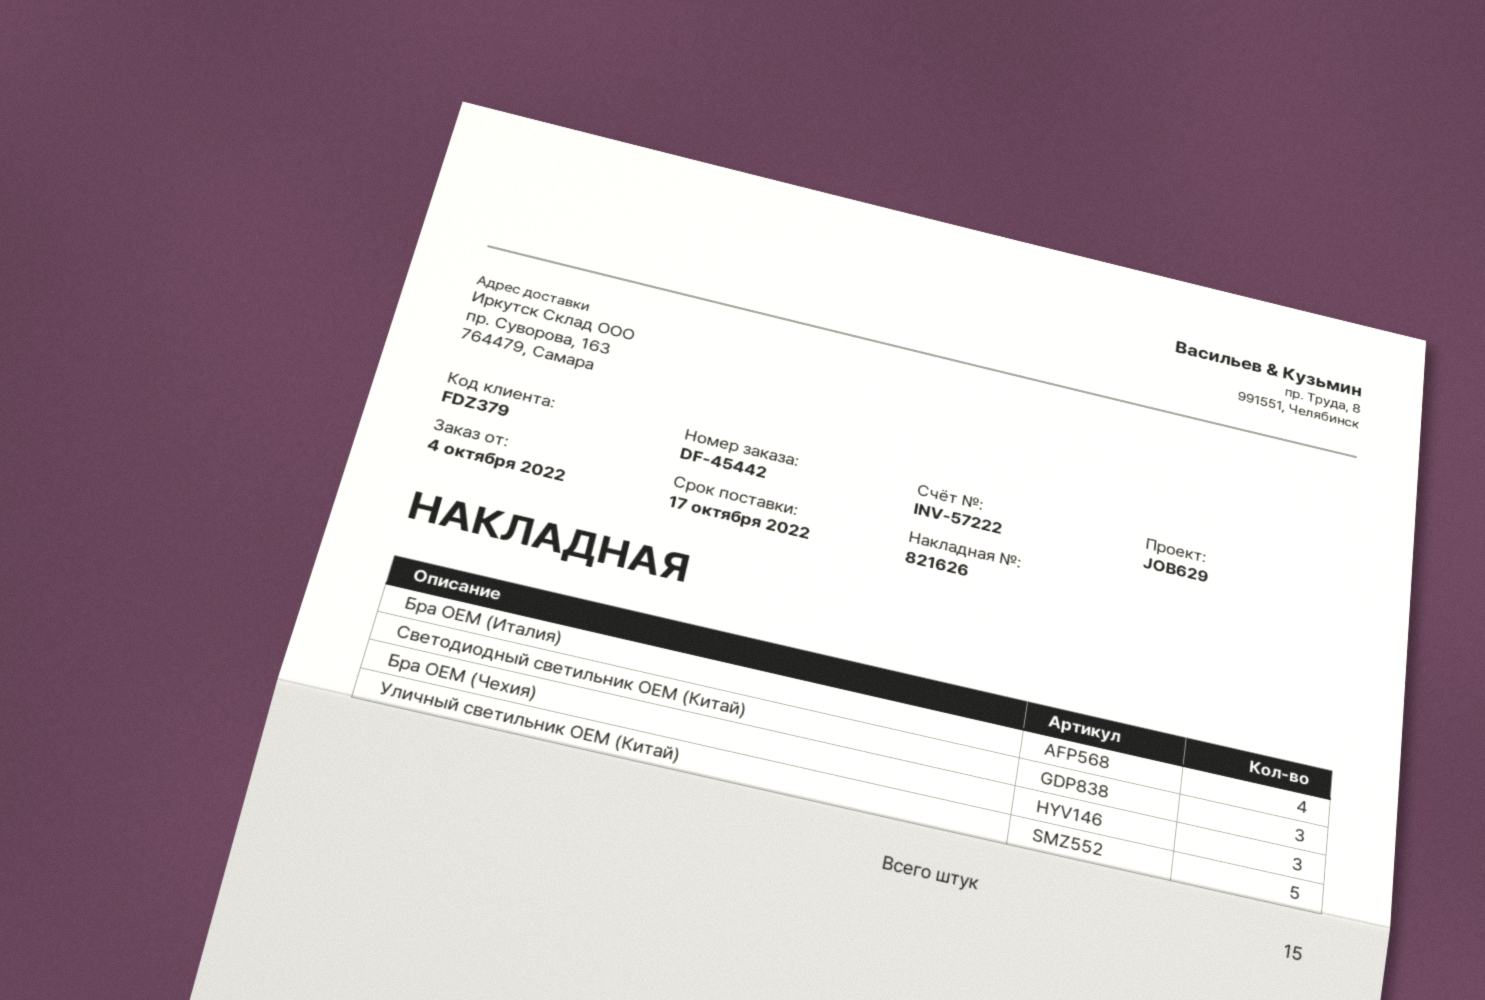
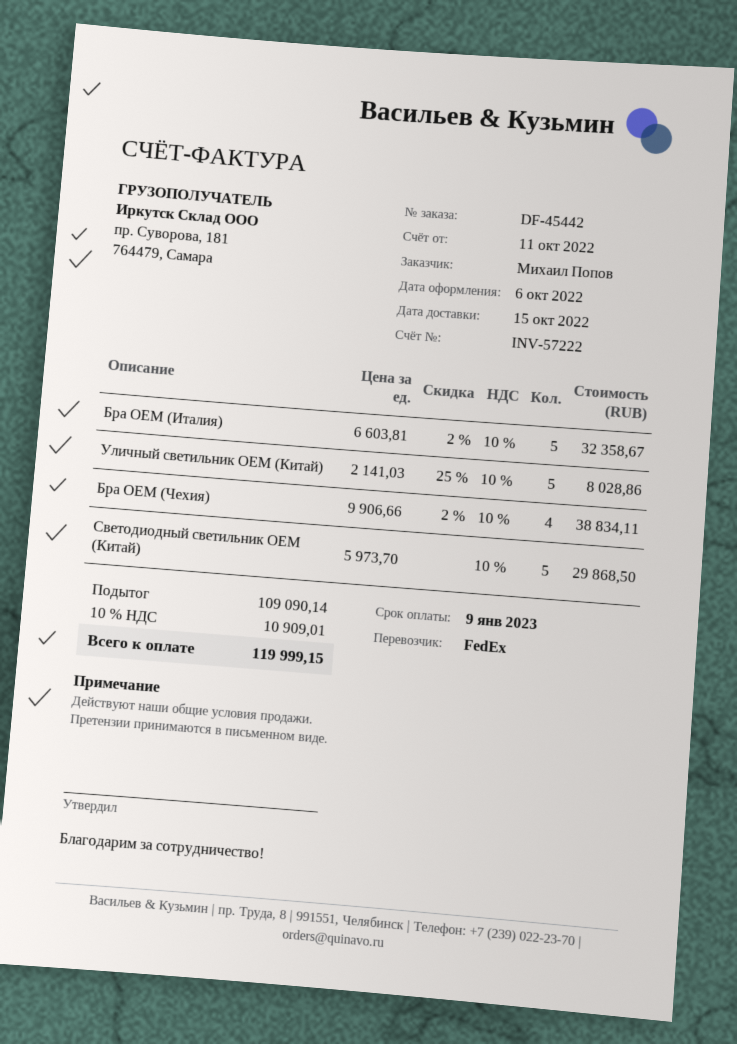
order date: 2022-10-04 -> 2022-10-06
delivery date: 2022-10-17 -> 2022-10-15
ship to: пр. Суворова, 163, 764479, Самара -> пр. Суворова, 181, 764479, Самара
Бра OEM (Италия): 4 -> 5
Светодиодный светильник OEM (Китай): 3 -> 5
Бра OEM (Чехия): 3 -> 4

